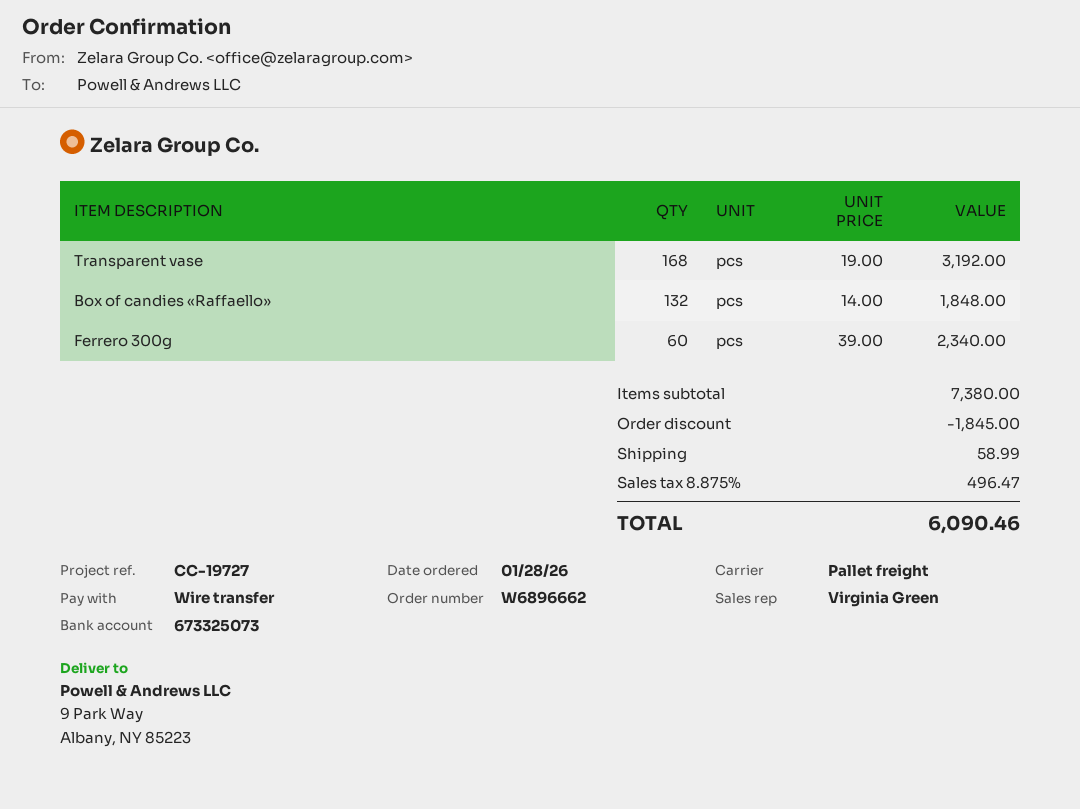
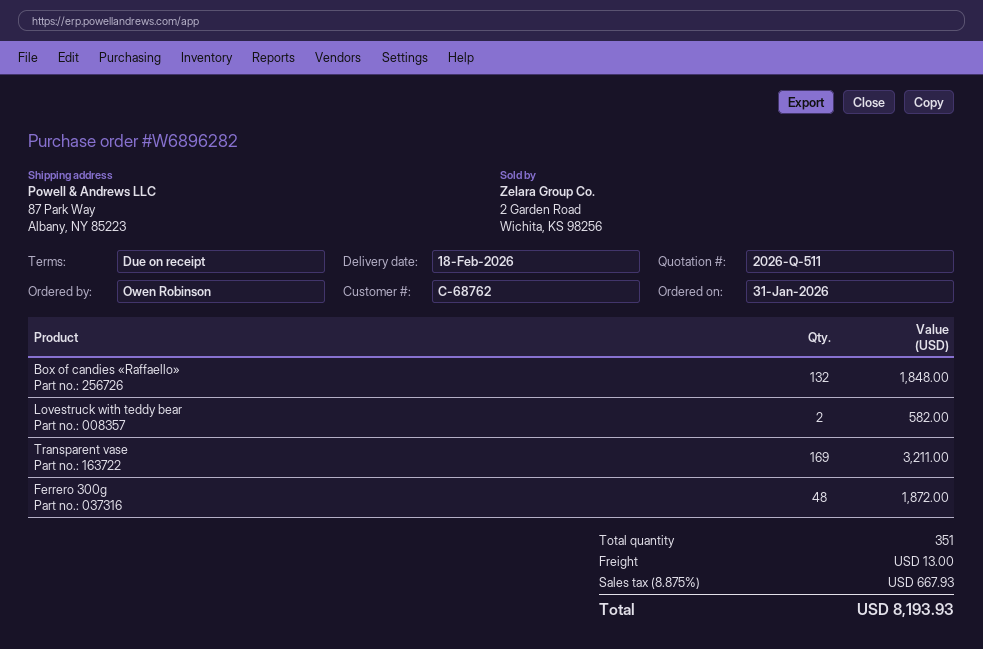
order number: W6896662 -> W6896282
order date: 2026-01-28 -> 2026-01-31
ship to: 9 Park Way, Albany, NY 85223 -> 87 Park Way, Albany, NY 85223
Transparent vase: 168 for 3192.00 -> 169 for 3211.00
Ferrero 300g: 60 for 2340.00 -> 48 for 1872.00
Lovestruck with teddy bear: none -> 2 for 582.00
discount: 1845.00 -> none
shipping: 58.99 -> 13.00
tax: 8.875% = 496.47 -> 8.875% = 667.93
total: 6090.46 -> 8193.93

